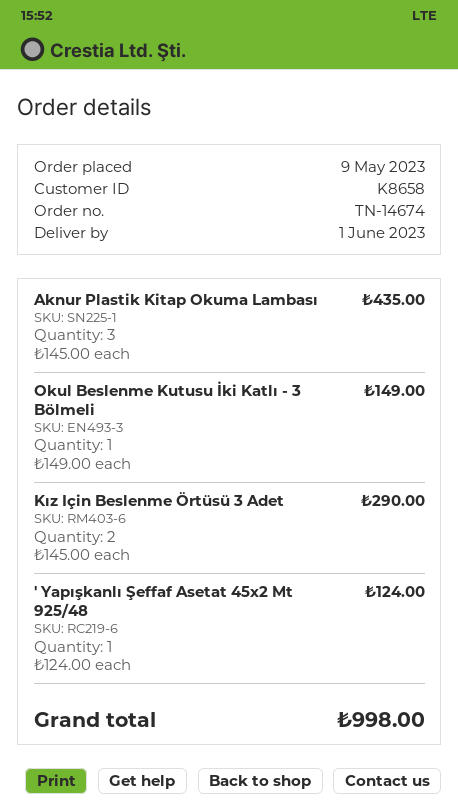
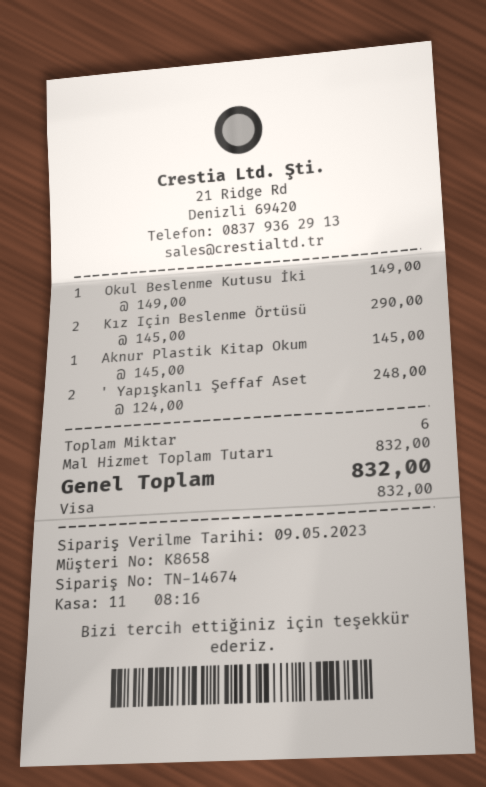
Aknur Plastik Kitap Okuma Lambası: 3 x 145.00 = 435.00 -> 1 x 145.00 = 145.00
' Yapışkanlı Şeffaf Asetat 45x2 Mt 925/48: 1 x 124.00 = 124.00 -> 2 x 124.00 = 248.00
total: 998.00 -> 832.00

